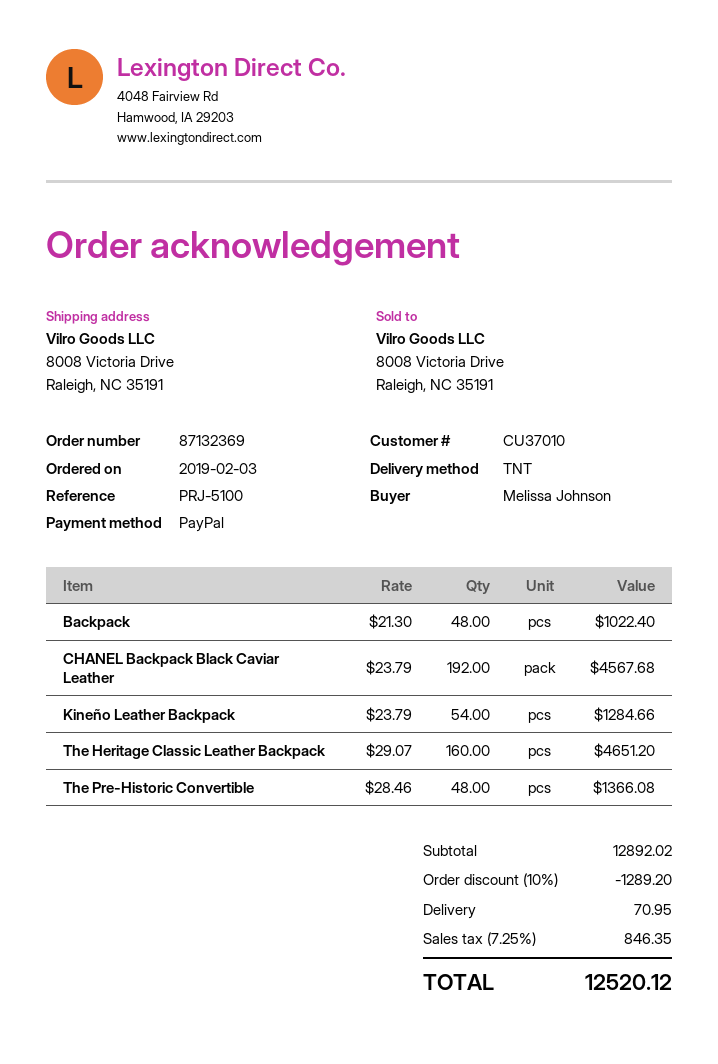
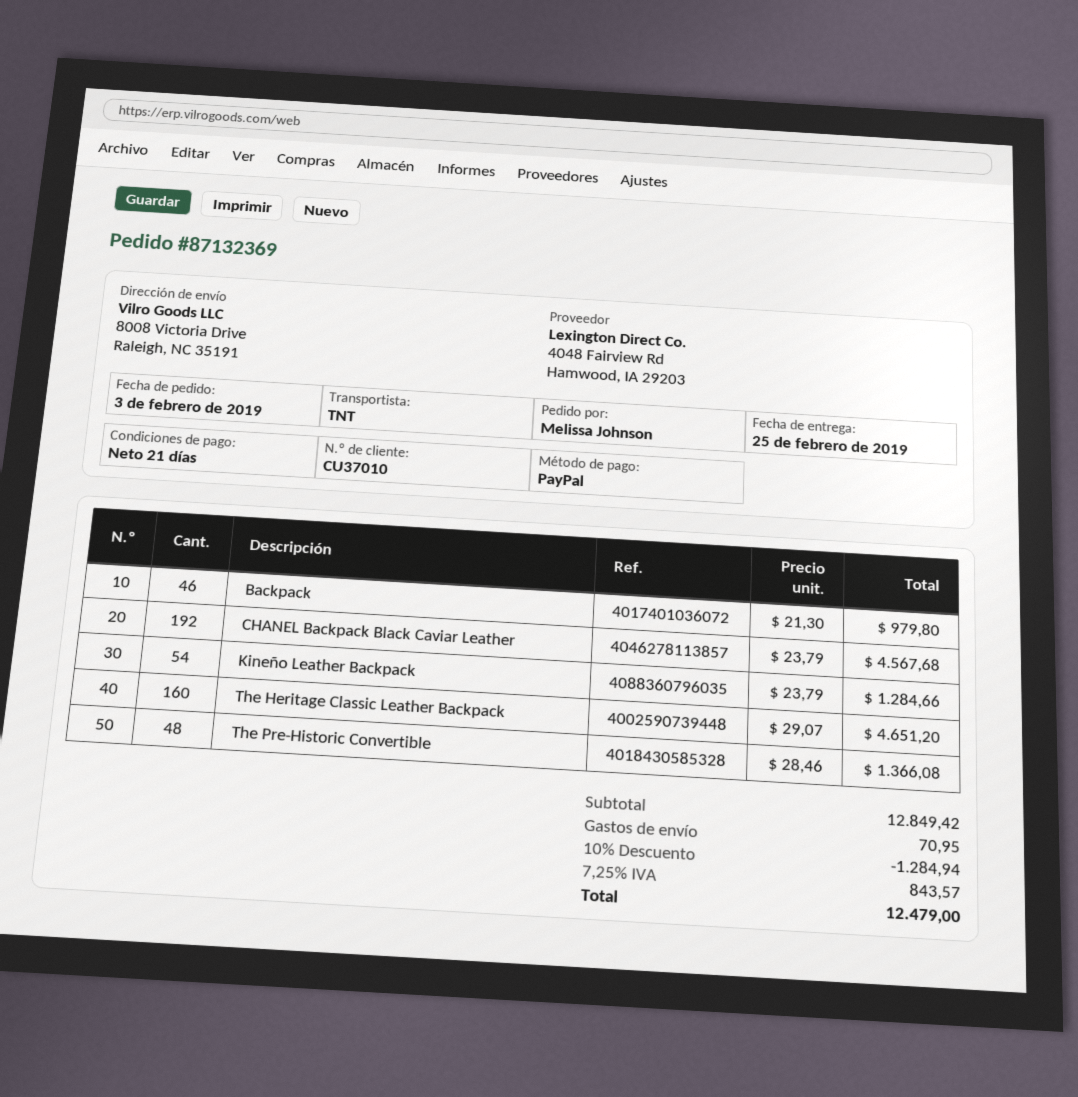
Backpack: 48 x 21.30 = 1022.40 -> 46 x 21.30 = 979.80
subtotal: 12892.02 -> 12849.42
discount: 10% = 1289.20 -> 10% = 1284.94
tax: 7.25% = 846.35 -> 7.25% = 843.57
total: 12520.12 -> 12479.00

